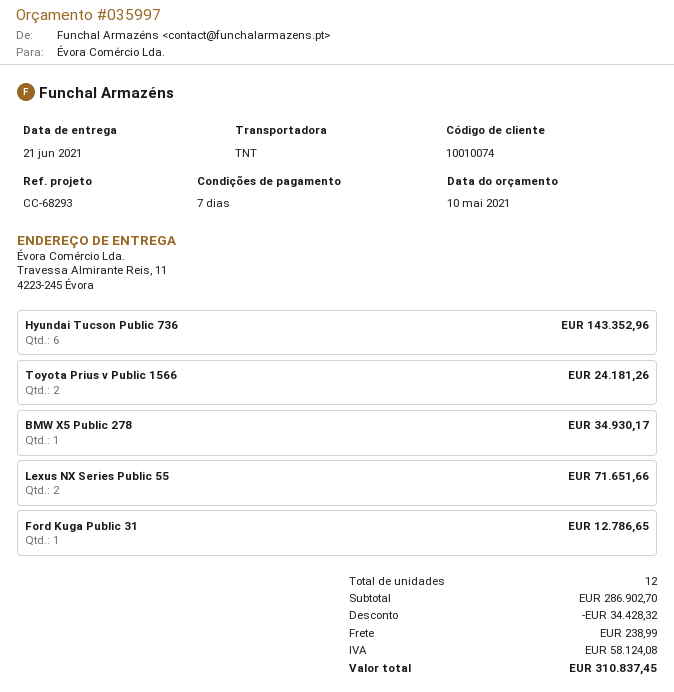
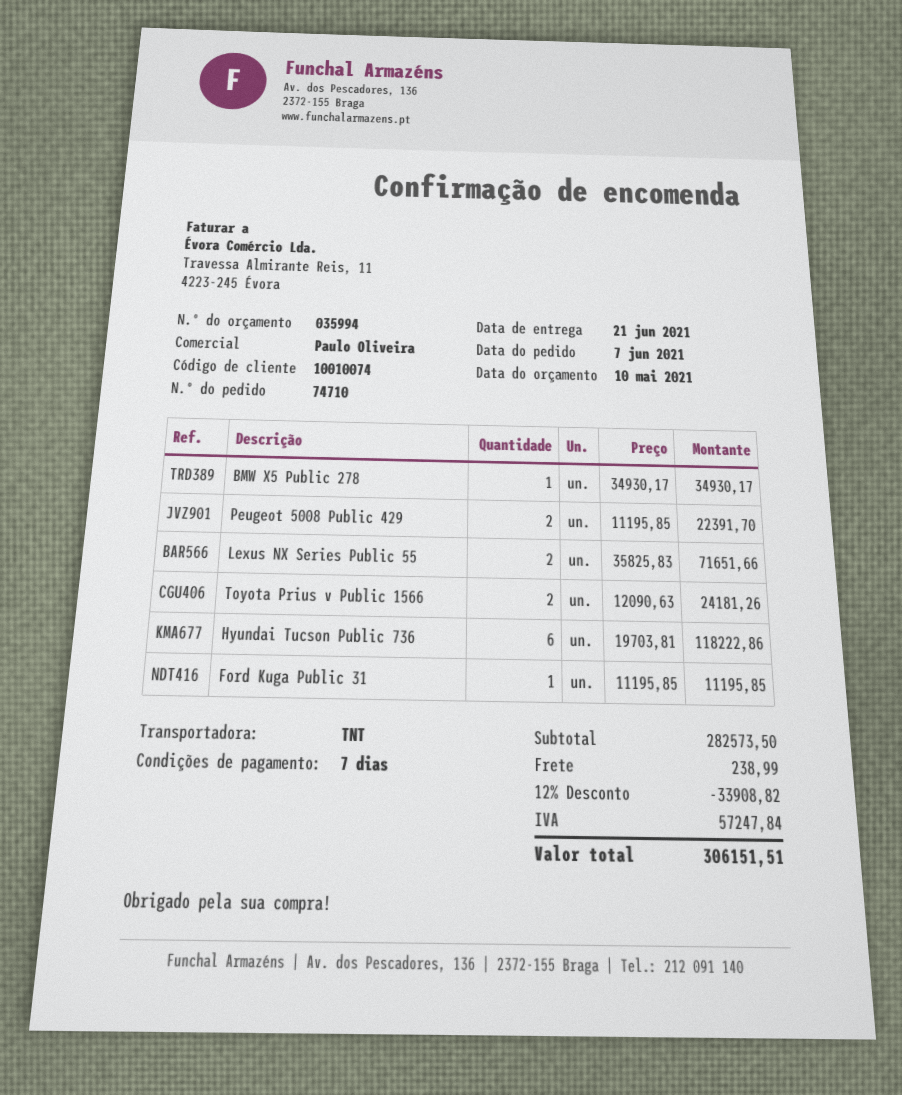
quote number: 035997 -> 035994
Hyundai Tucson Public 736: 6 for 143352.96 -> 6 for 118222.86
Ford Kuga Public 31: 1 for 12786.65 -> 1 for 11195.85
Peugeot 5008 Public 429: none -> 2 for 22391.70
subtotal: 286902.70 -> 282573.50
discount: 34428.32 -> 33908.82
tax: 58124.08 -> 57247.84
total: 310837.45 -> 306151.51

